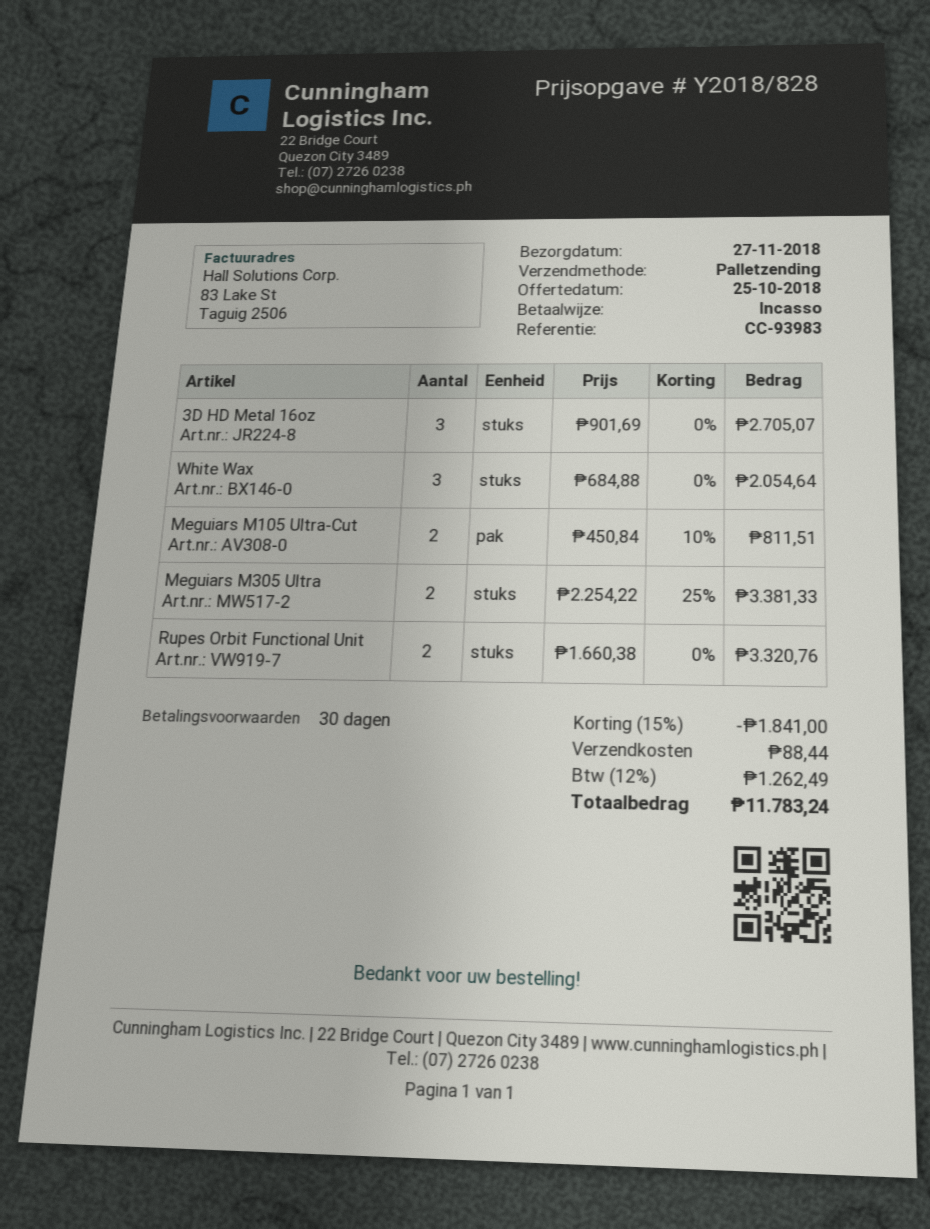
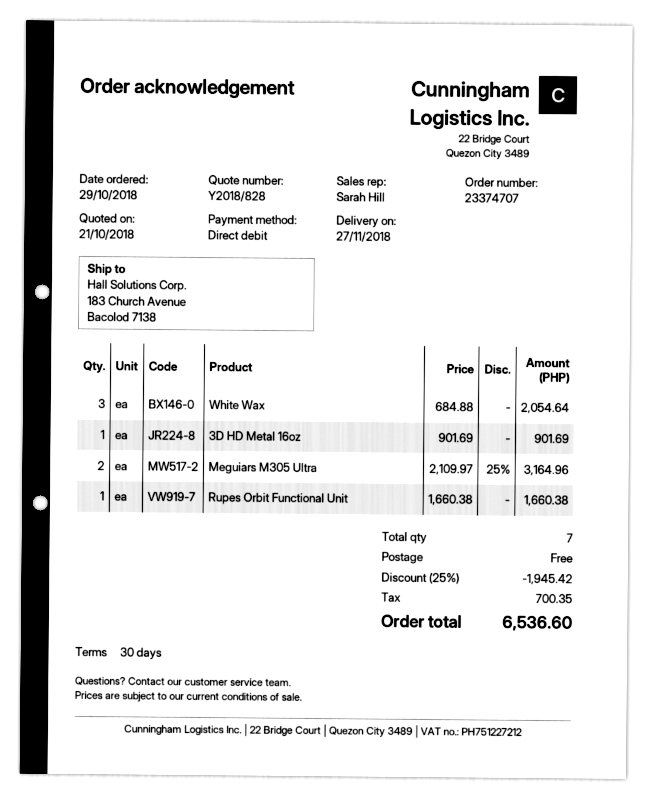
quote date: 2018-10-25 -> 2018-10-21
3D HD Metal 16oz: 3 x 901.69 = 2705.07 -> 1 x 901.69 = 901.69
Meguiars M105 Ultra-Cut: 2 x 450.84 - 10% = 811.51 -> none
Meguiars M305 Ultra: 2 x 2254.22 - 25% = 3381.33 -> 2 x 2109.97 - 25% = 3164.96
Rupes Orbit Functional Unit: 2 x 1660.38 = 3320.76 -> 1 x 1660.38 = 1660.38
discount: 15% = 1841.00 -> 25% = 1945.42
shipping: 88.44 -> 0.00
tax: 1262.49 -> 700.35
total: 11783.24 -> 6536.60

